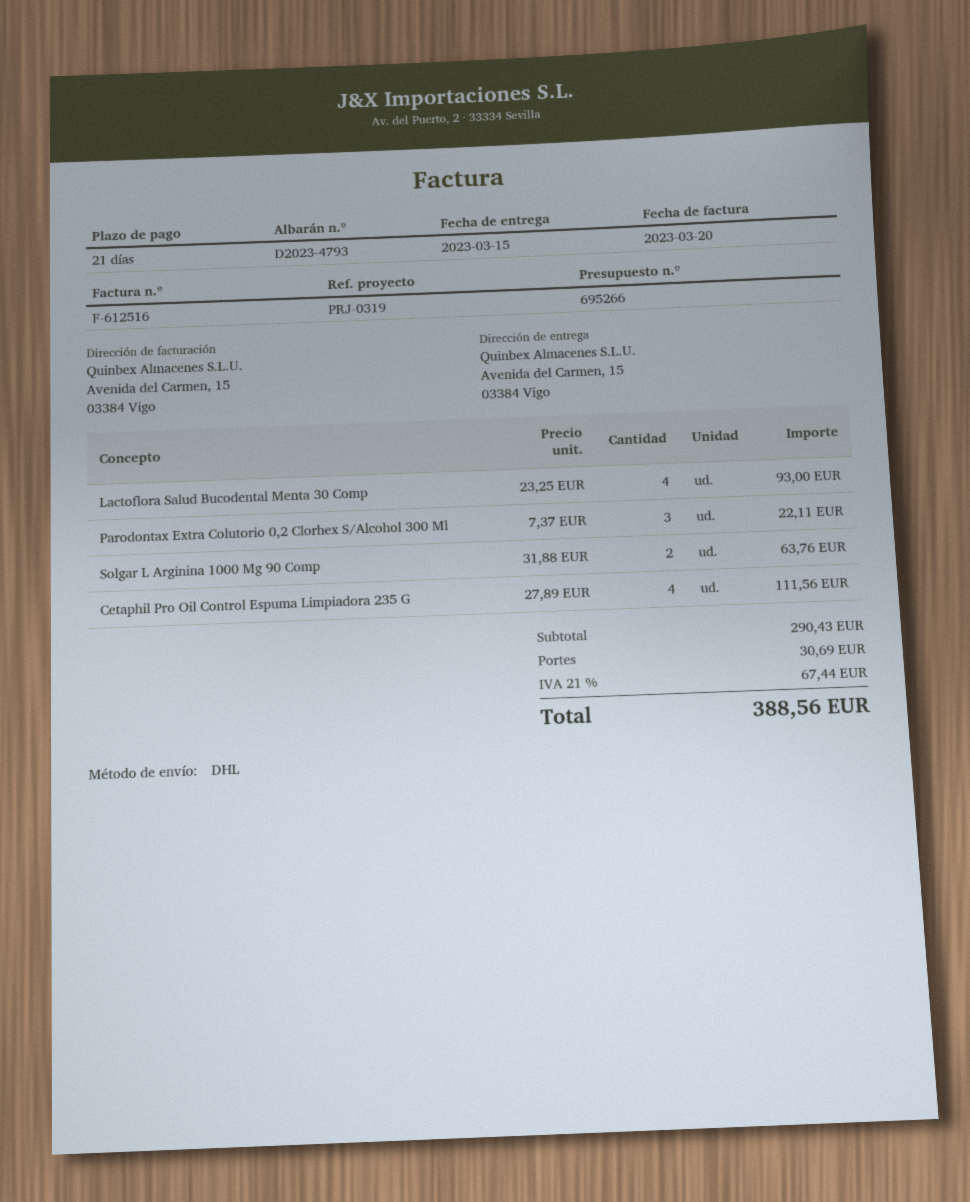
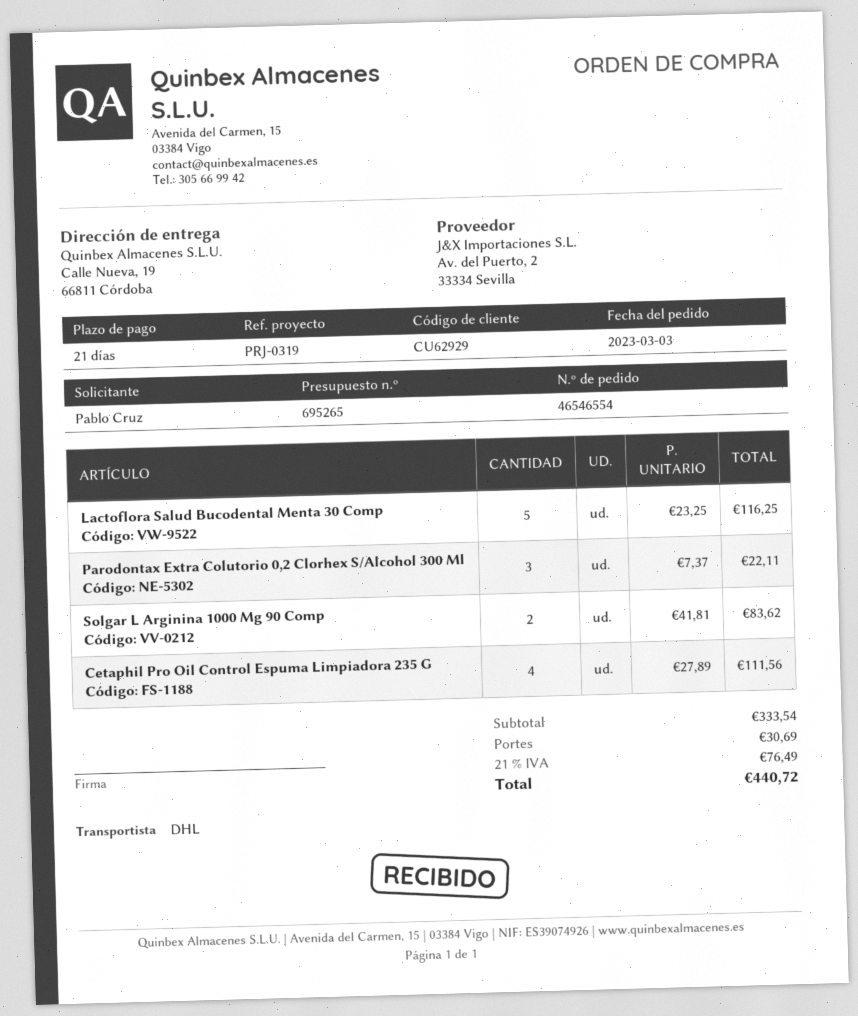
quote number: 695266 -> 695265
ship to: Avenida del Carmen, 15, 03384 Vigo -> Calle Nueva, 19, 66811 Córdoba
Lactoflora Salud Bucodental Menta 30 Comp: 4 x 23.25 = 93.00 -> 5 x 23.25 = 116.25
Solgar L Arginina 1000 Mg 90 Comp: 2 x 31.88 = 63.76 -> 2 x 41.81 = 83.62
subtotal: 290.43 -> 333.54
tax: 21% = 67.44 -> 21% = 76.49
total: 388.56 -> 440.72

